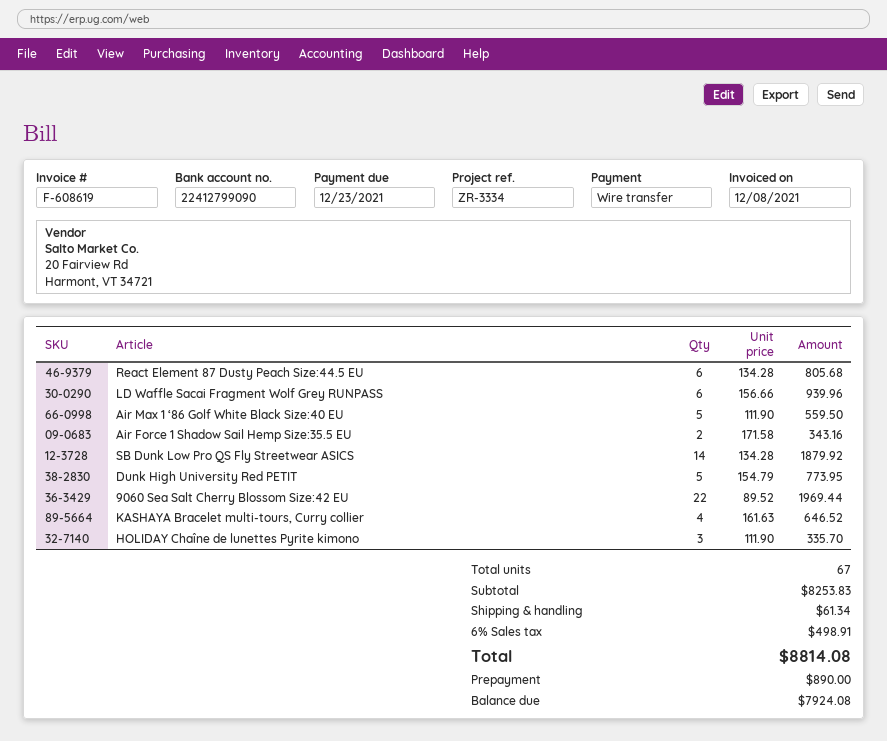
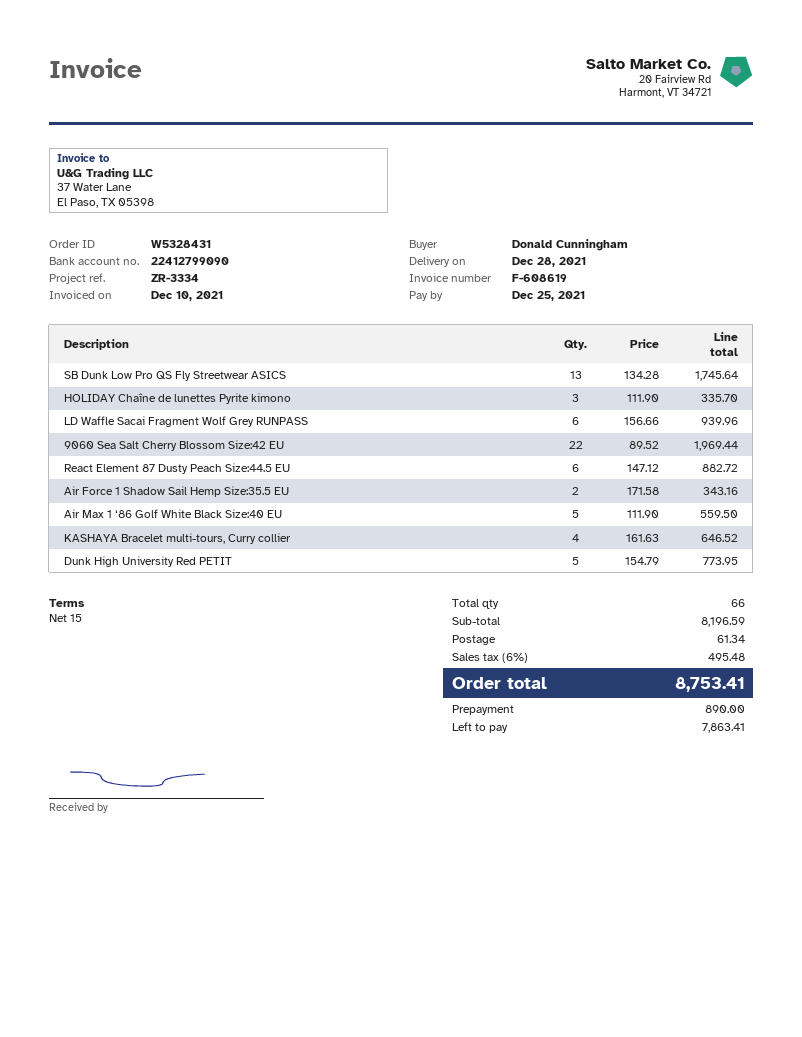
invoice date: 2021-12-08 -> 2021-12-10
due date: 2021-12-23 -> 2021-12-25
React Element 87 Dusty Peach Size:44.5 EU: 6 x 134.28 = 805.68 -> 6 x 147.12 = 882.72
SB Dunk Low Pro QS Fly Streetwear ASICS: 14 x 134.28 = 1879.92 -> 13 x 134.28 = 1745.64
total quantity: 67 -> 66
subtotal: 8253.83 -> 8196.59
tax: 6% = 498.91 -> 6% = 495.48
total: 8814.08 -> 8753.41
balance: 7924.08 -> 7863.41

